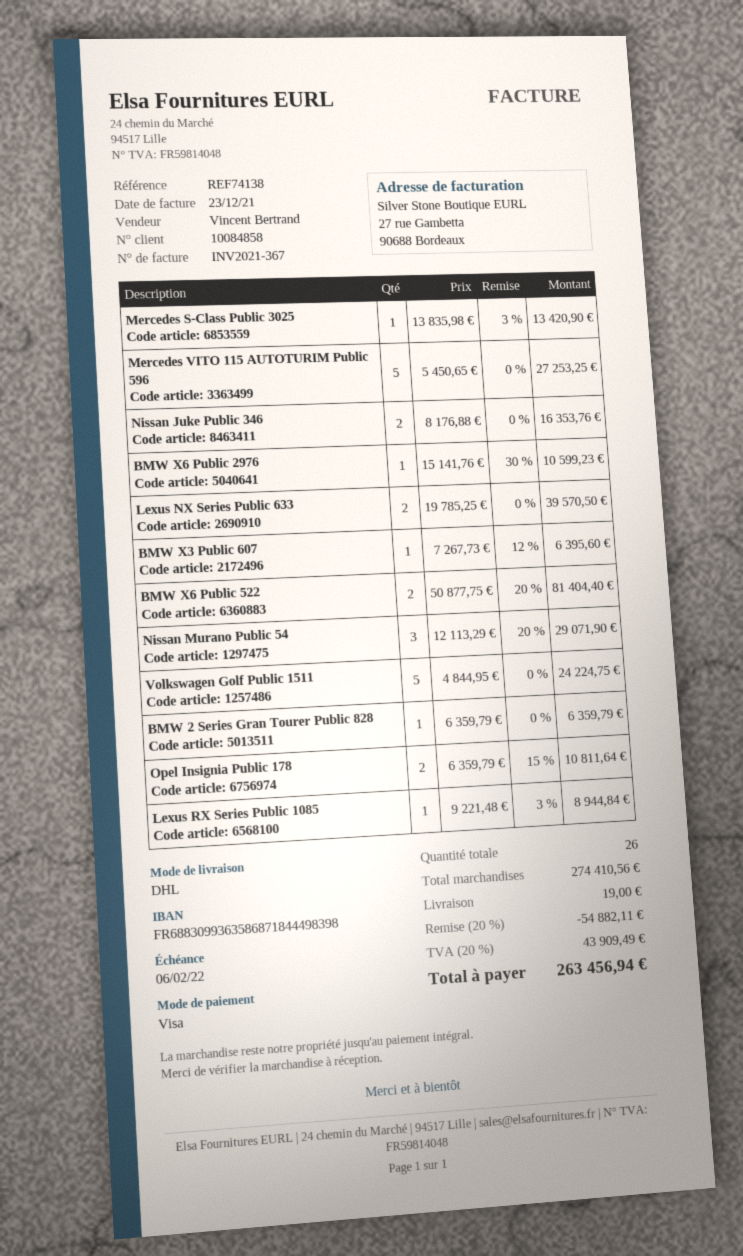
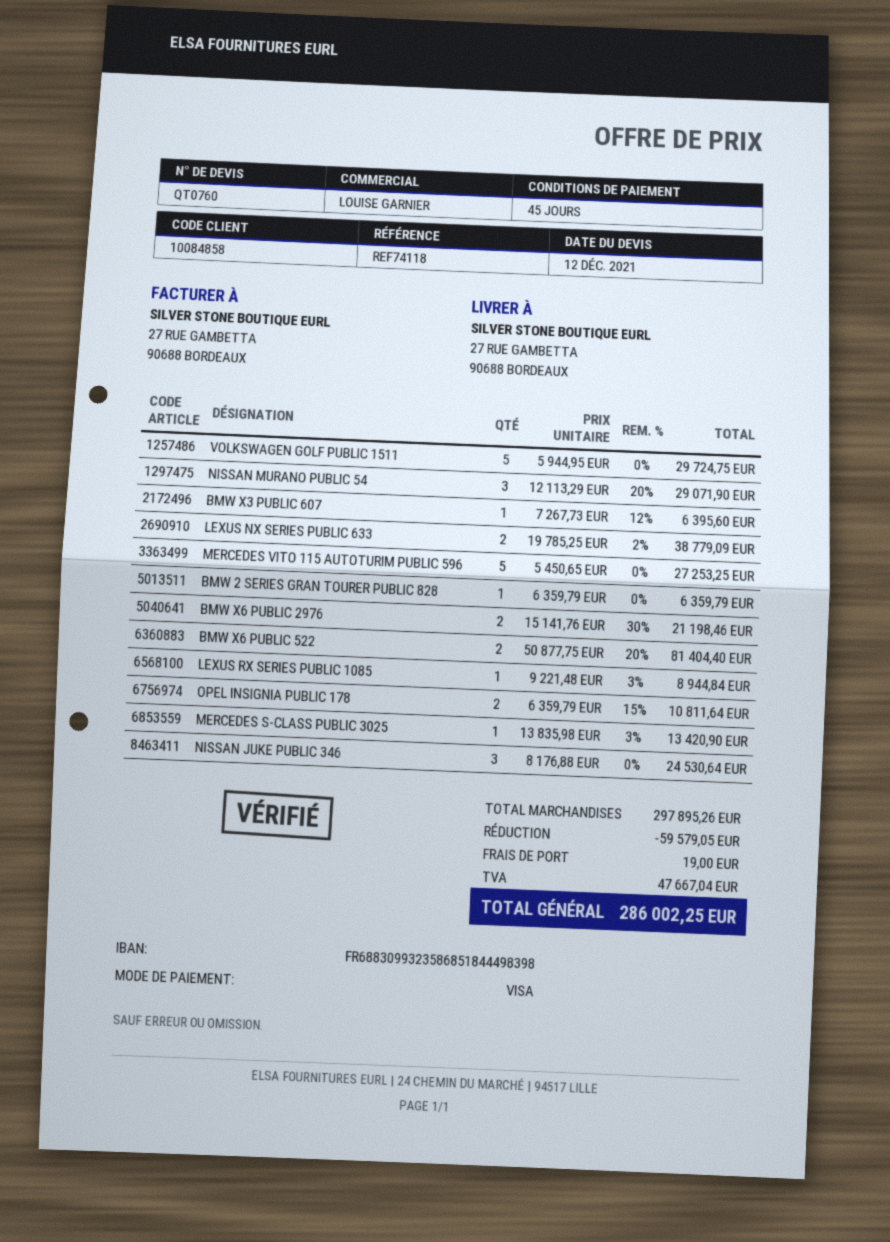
reference: REF74138 -> REF74118
sales rep: Vincent Bertrand -> LOUISE GARNIER
bank account: FR6883099363586871844498398 -> FR6883099323586851844498398
Nissan Juke Public 346: 2 x 8176.88 = 16353.76 -> 3 x 8176.88 = 24530.64
BMW X6 Public 2976: 1 x 15141.76 - 30% = 10599.23 -> 2 x 15141.76 - 30% = 21198.46
Lexus NX Series Public 633: 2 x 19785.25 = 39570.50 -> 2 x 19785.25 - 2% = 38779.09
Volkswagen Golf Public 1511: 5 x 4844.95 = 24224.75 -> 5 x 5944.95 = 29724.75
subtotal: 274410.56 -> 297895.26
discount: 54882.11 -> 59579.05
tax: 43909.49 -> 47667.04
total: 263456.94 -> 286002.25

